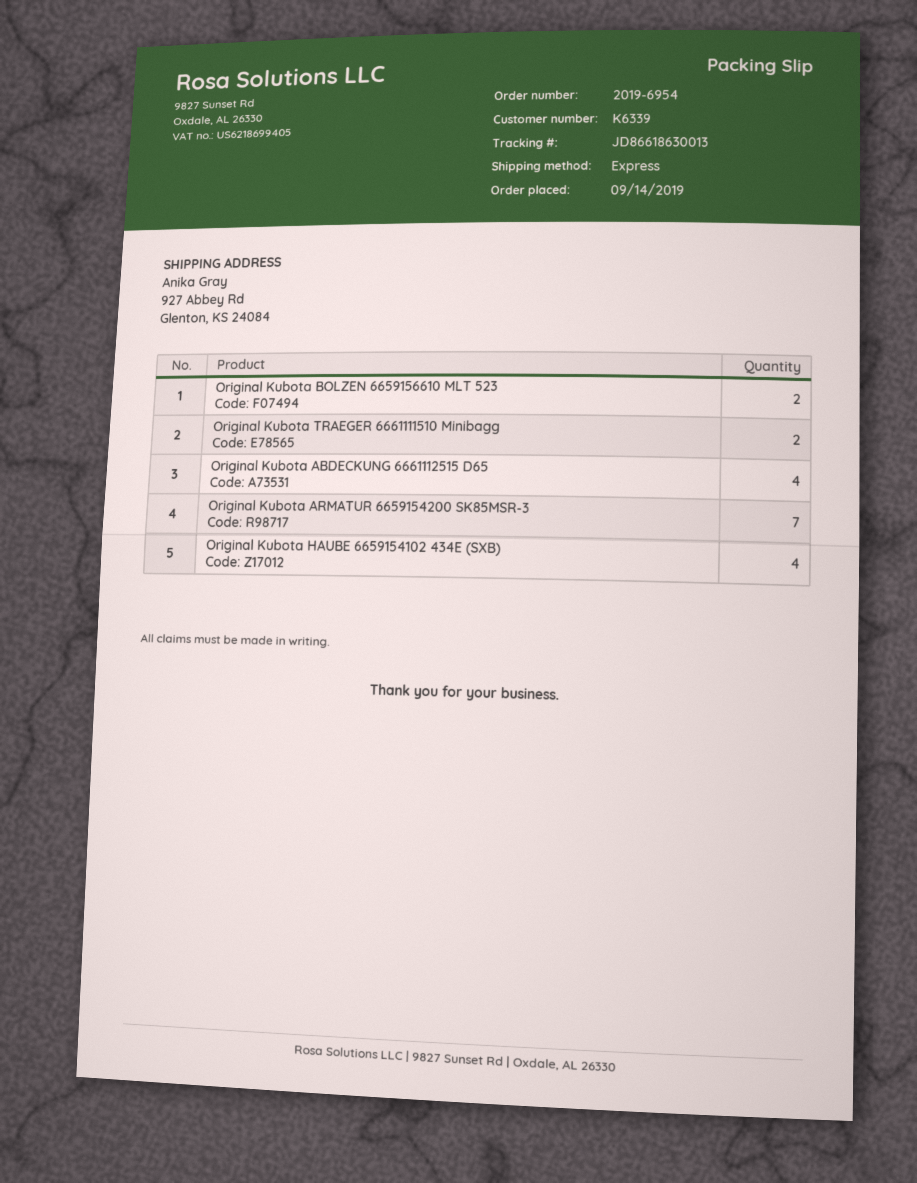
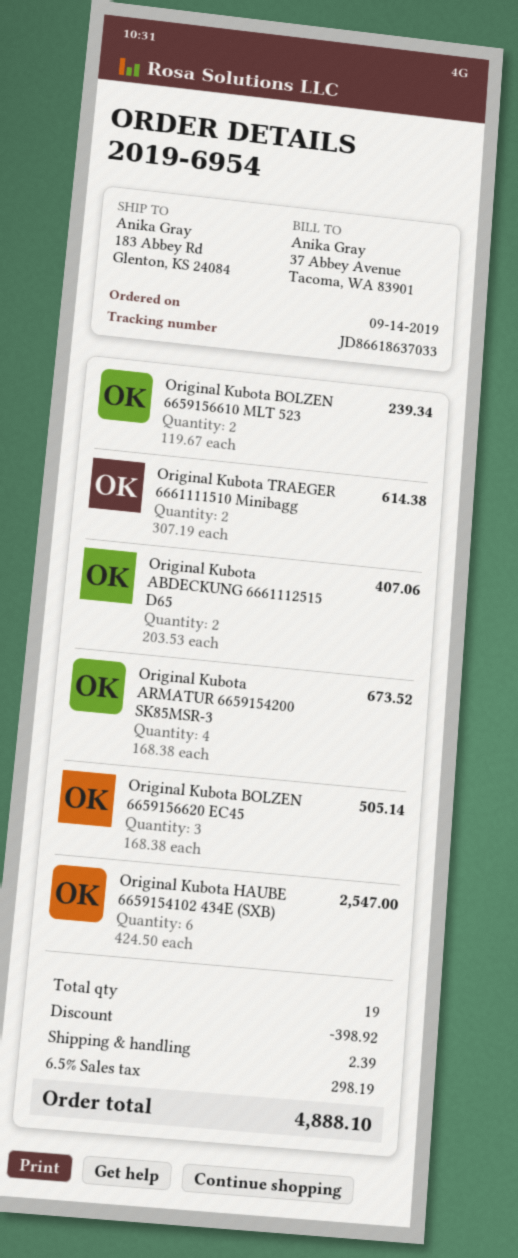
tracking number: JD86618630013 -> JD86618637033
ship to: 927 Abbey Rd, Glenton, KS 24084 -> 183 Abbey Rd, Glenton, KS 24084
Original Kubota ABDECKUNG 6661112515 D65: 4 -> 2
Original Kubota ARMATUR 6659154200 SK85MSR-3: 7 -> 4
Original Kubota HAUBE 6659154102 434E (SXB): 4 -> 6
Original Kubota BOLZEN 6659156620 EC45: none -> 3

